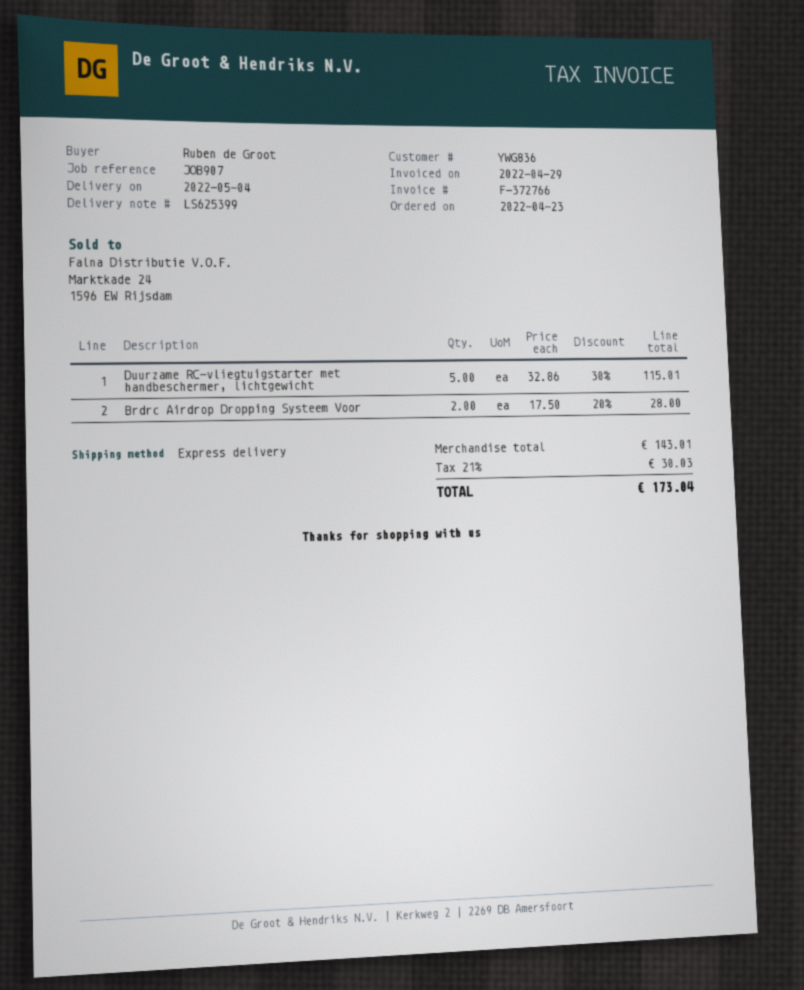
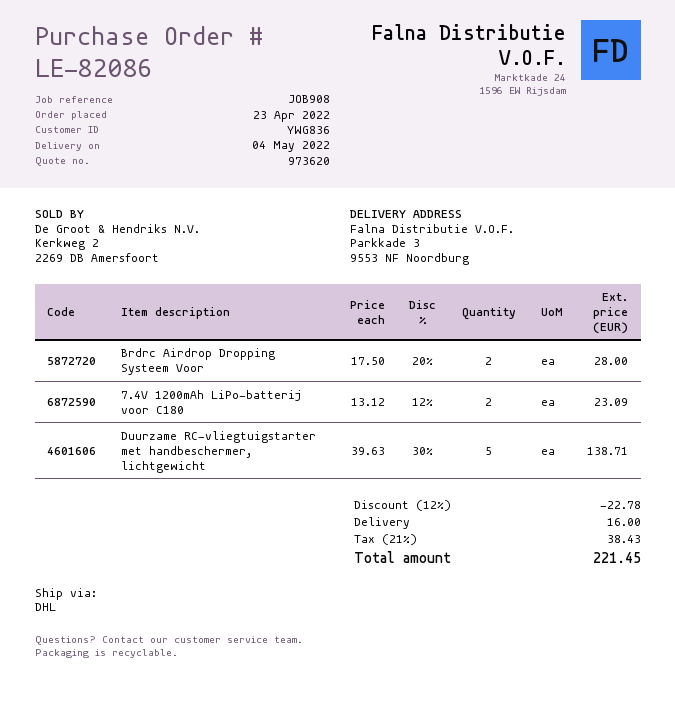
reference: JOB907 -> JOB908
shipping method: express -> DHL
Duurzame RC-vliegtuigstarter met handbeschermer, lichtgewicht: 5 x 32.86 - 30% = 115.01 -> 5 x 39.63 - 30% = 138.71
7.4V 1200mAh LiPo-batterij voor C180: none -> 2 x 13.12 - 12% = 23.09
discount: none -> 12% = 22.78
shipping: none -> 16.00
tax: 21% = 30.03 -> 21% = 38.43
total: 173.04 -> 221.45

